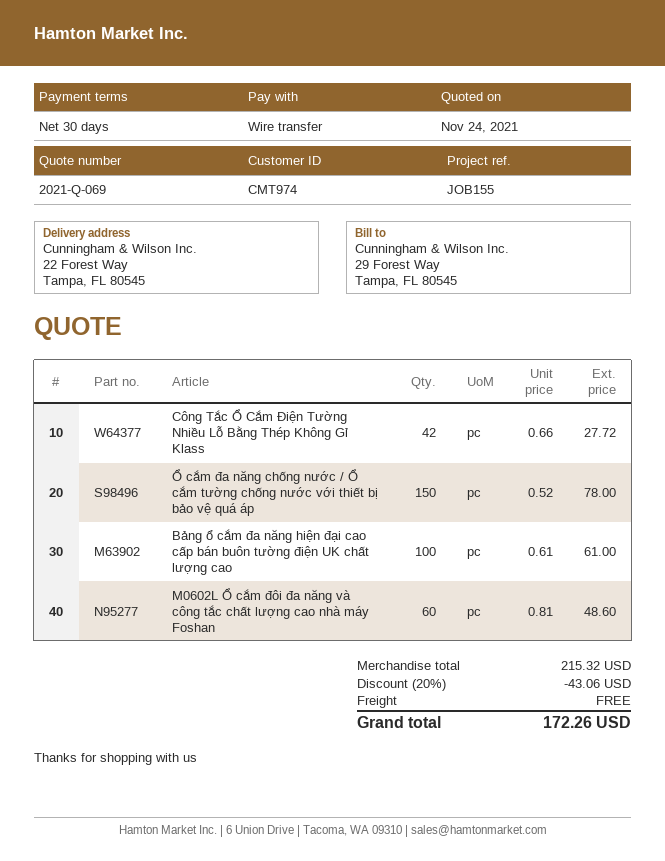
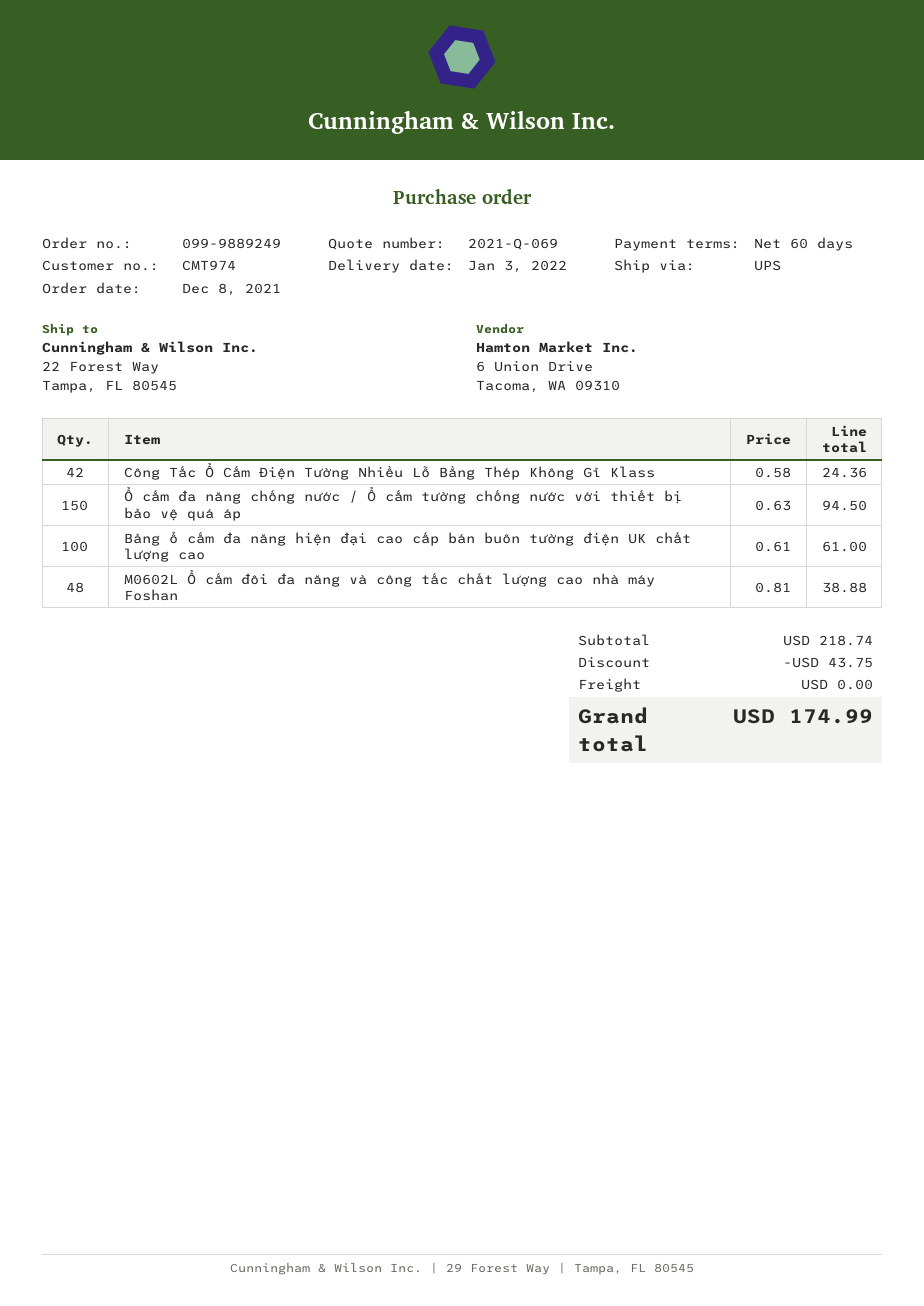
payment terms: 30 days -> 60 days
Công Tắc Ổ Cắm Điện Tường Nhiều Lỗ Bằng Thép Không Gỉ Klass: 42 x 0.66 = 27.72 -> 42 x 0.58 = 24.36
Ổ cắm đa năng chống nước / Ổ cắm tường chống nước với thiết bị bảo vệ quá áp: 150 x 0.52 = 78.00 -> 150 x 0.63 = 94.50
M0602L Ổ cắm đôi đa năng và công tắc chất lượng cao nhà máy Foshan: 60 x 0.81 = 48.60 -> 48 x 0.81 = 38.88
subtotal: 215.32 -> 218.74
discount: 43.06 -> 43.75
total: 172.26 -> 174.99

